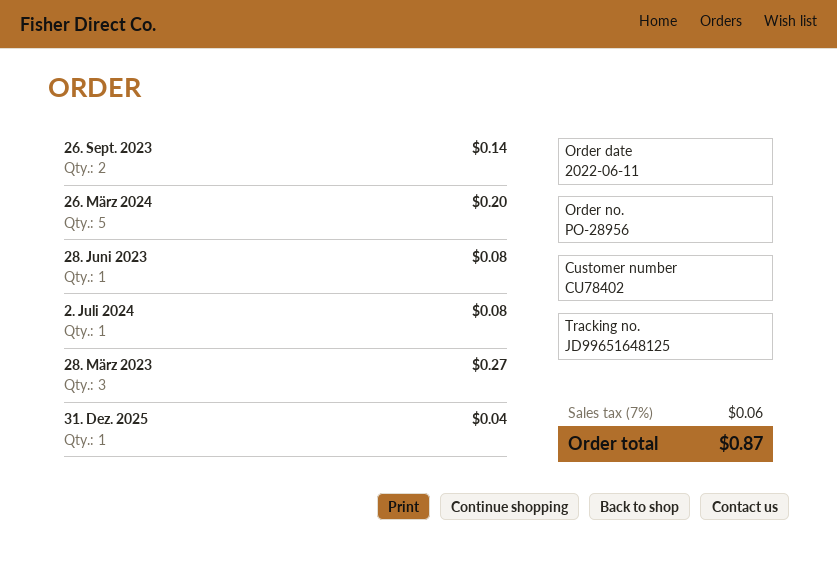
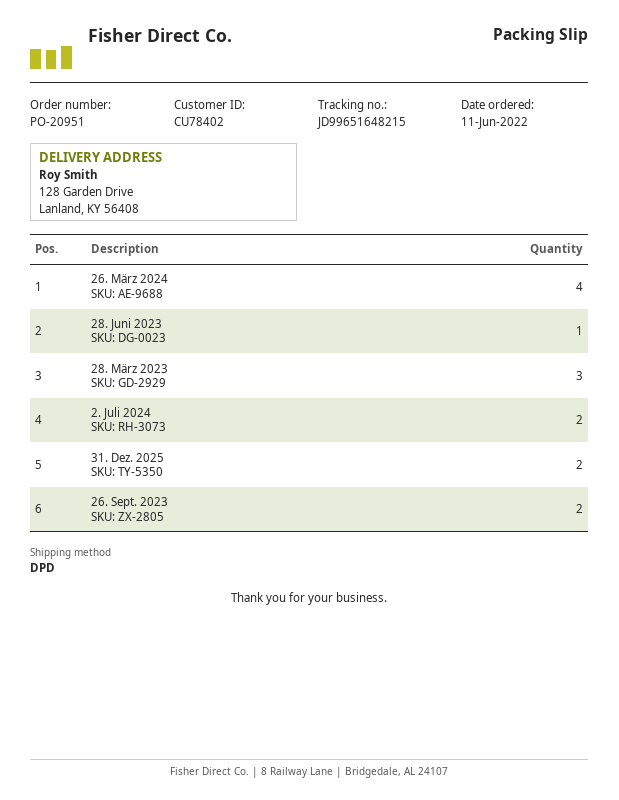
order number: PO-28956 -> PO-20951
tracking number: JD99651648125 -> JD99651648215
26. März 2024: 5 -> 4
2. Juli 2024: 1 -> 2
31. Dez. 2025: 1 -> 2

